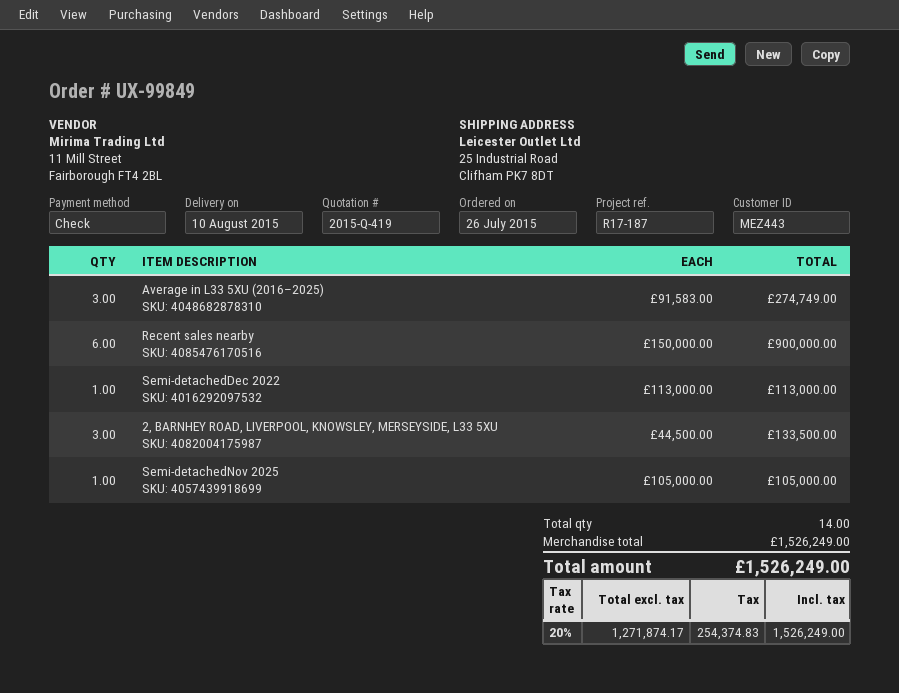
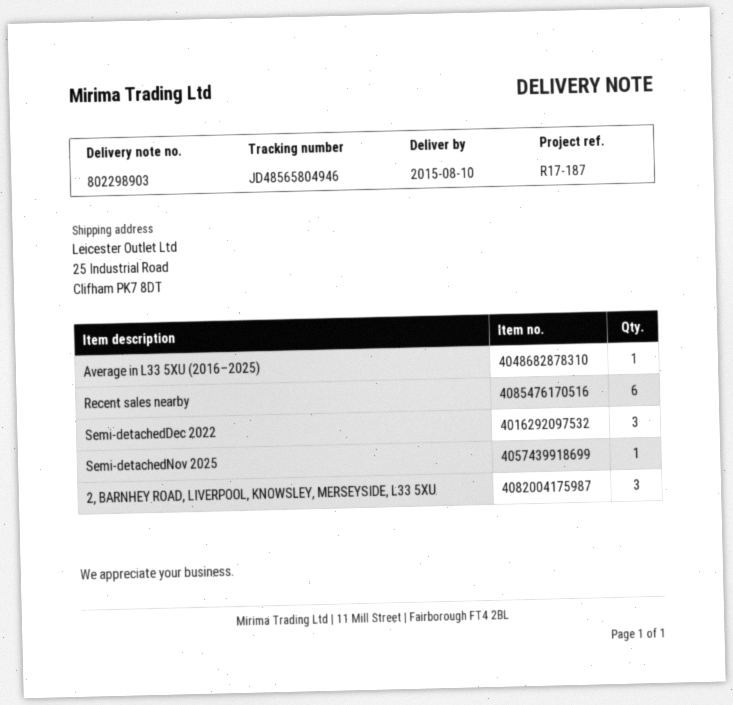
Average in L33 5XU (2016–2025): 3 -> 1
Semi-detachedDec 2022: 1 -> 3

